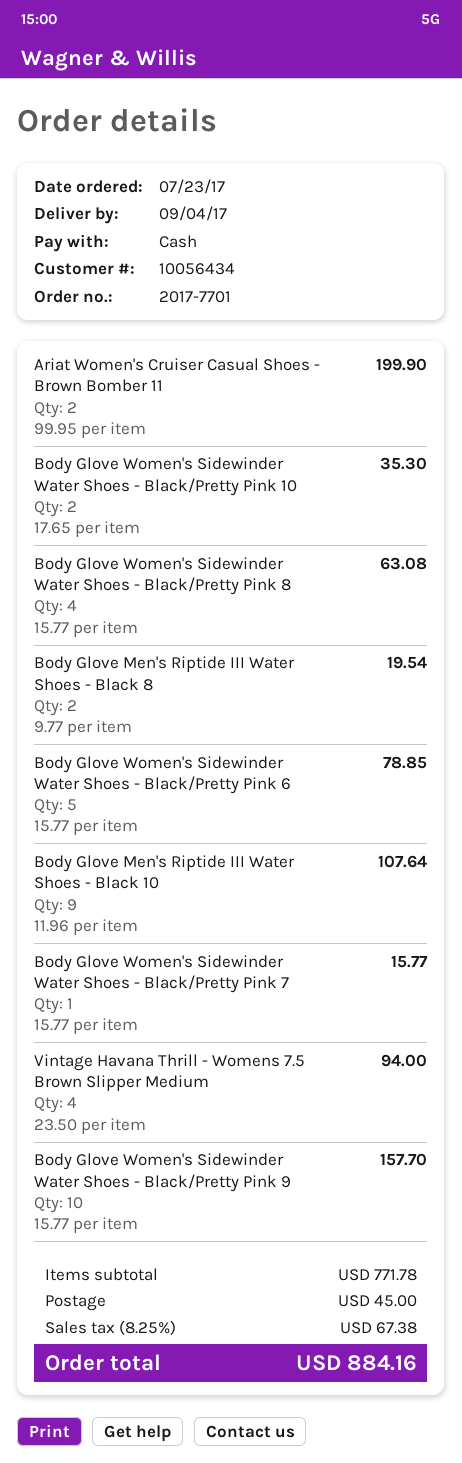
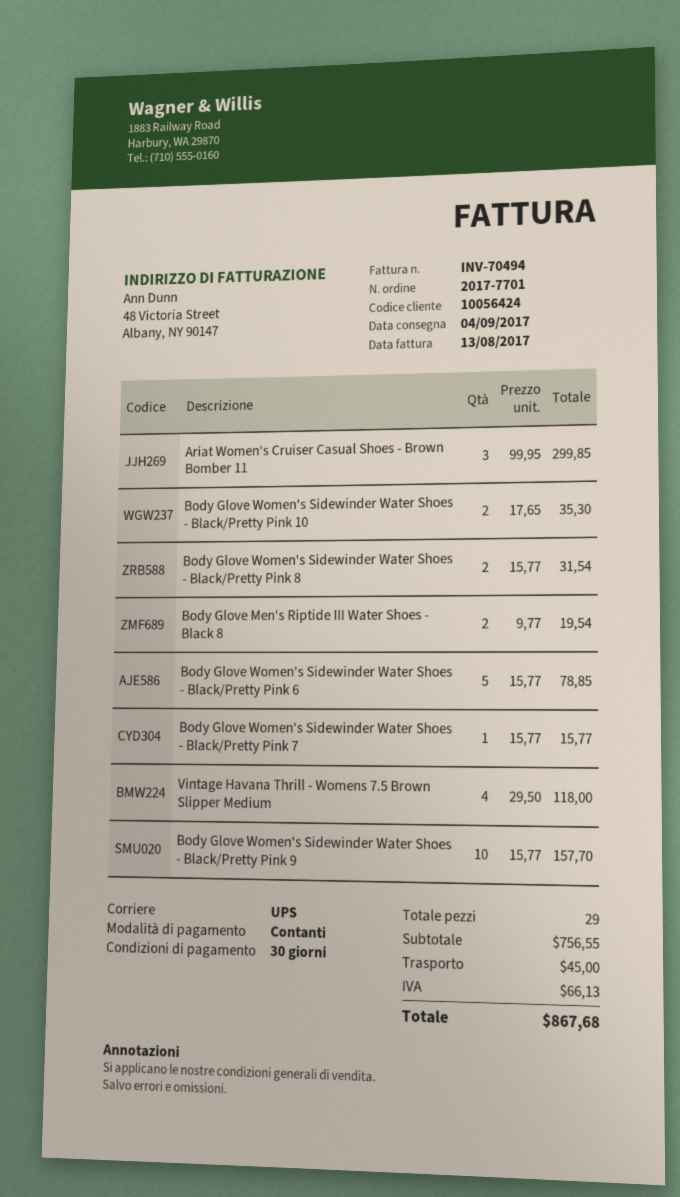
customer number: 10056434 -> 10056424
Ariat Women's Cruiser Casual Shoes - Brown Bomber 11: 2 x 99.95 = 199.90 -> 3 x 99.95 = 299.85
Body Glove Women's Sidewinder Water Shoes - Black/Pretty Pink 8: 4 x 15.77 = 63.08 -> 2 x 15.77 = 31.54
Body Glove Men's Riptide III Water Shoes - Black 10: 9 x 11.96 = 107.64 -> none
Vintage Havana Thrill - Womens 7.5 Brown Slipper Medium: 4 x 23.50 = 94.00 -> 4 x 29.50 = 118.00
subtotal: 771.78 -> 756.55
tax: 67.38 -> 66.13
total: 884.16 -> 867.68

